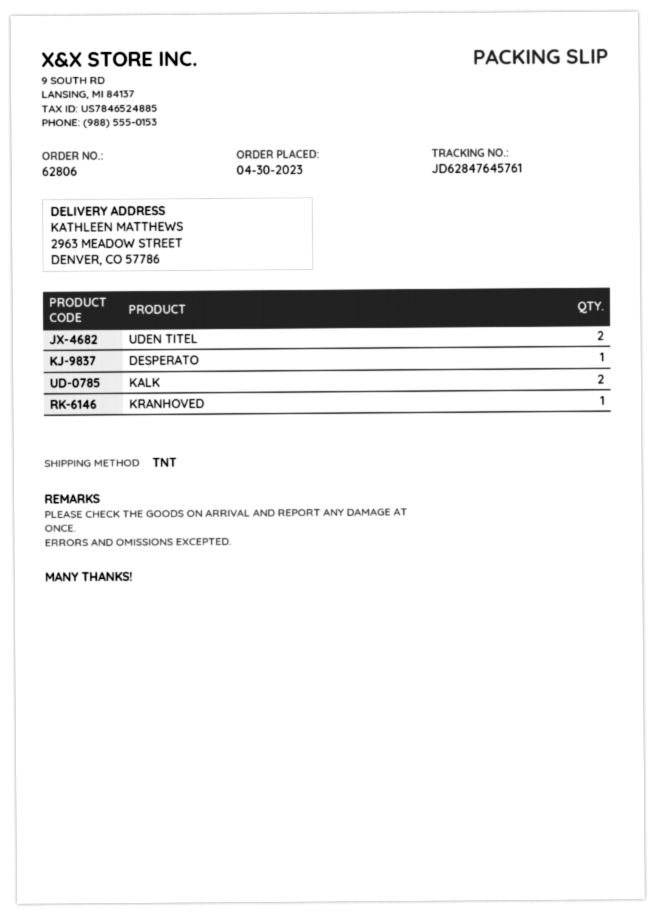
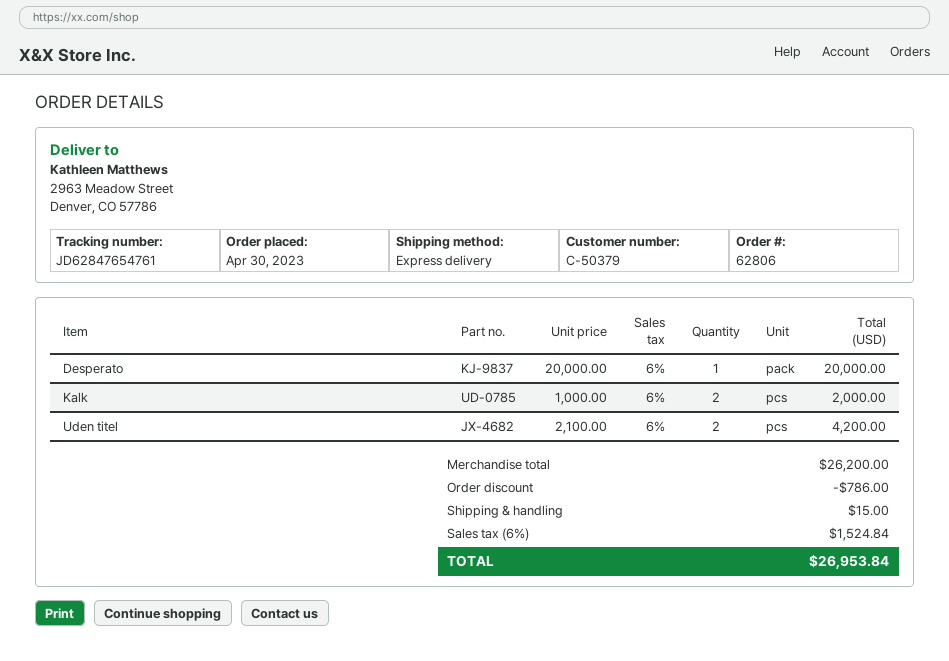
shipping method: TNT -> express
tracking number: JD62847645761 -> JD62847654761
KRANHOVED: 1 -> none

